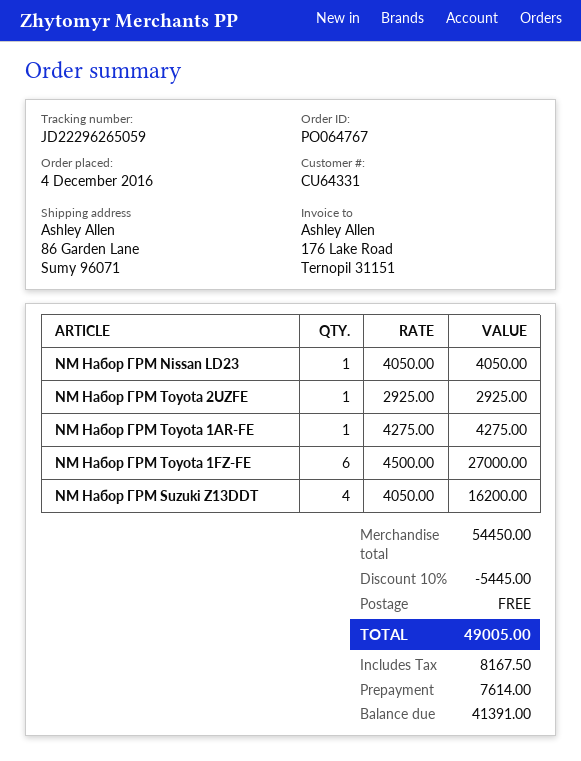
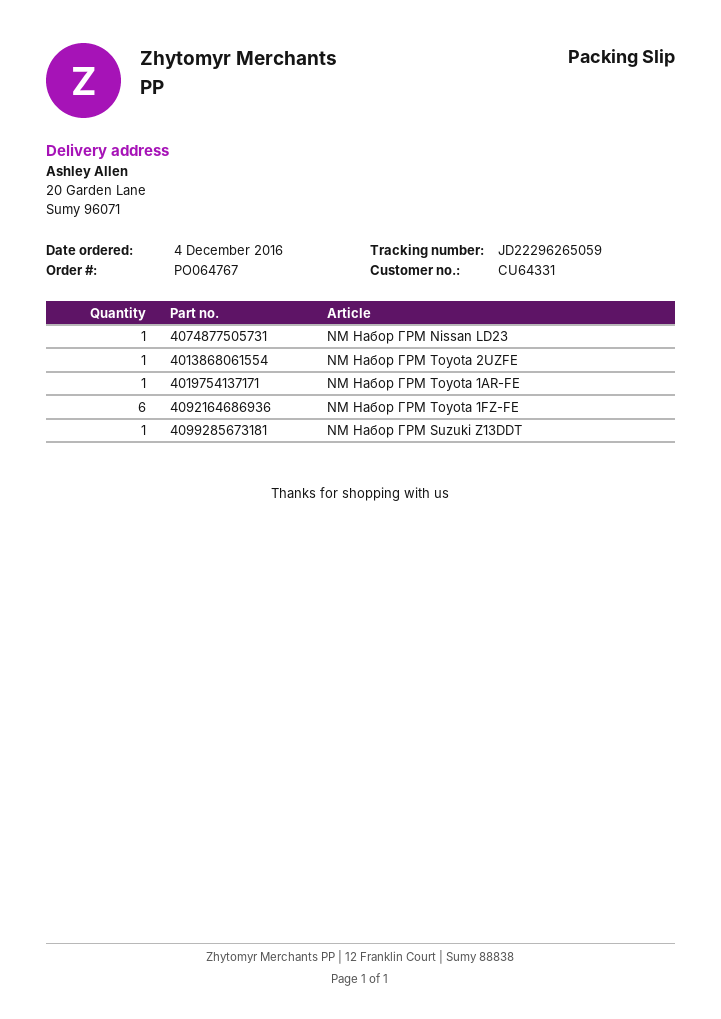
ship to: 86 Garden Lane, Sumy 96071 -> 20 Garden Lane, Sumy 96071
NM Набор ГРМ Suzuki Z13DDT: 4 -> 1

